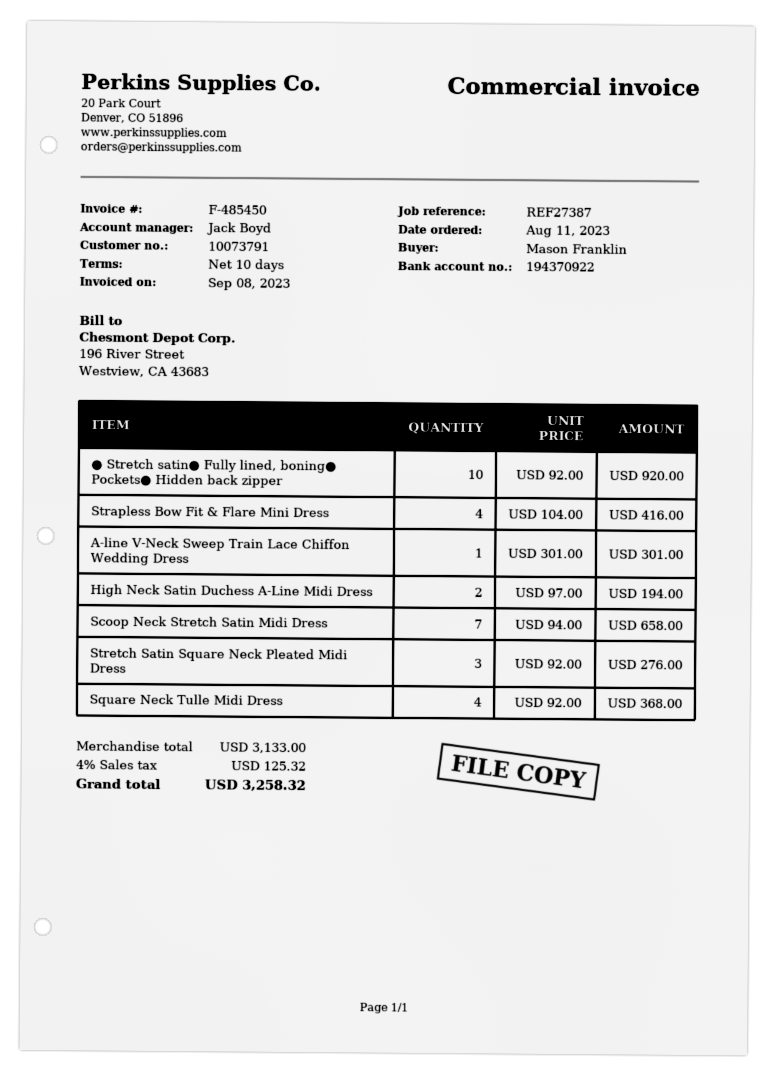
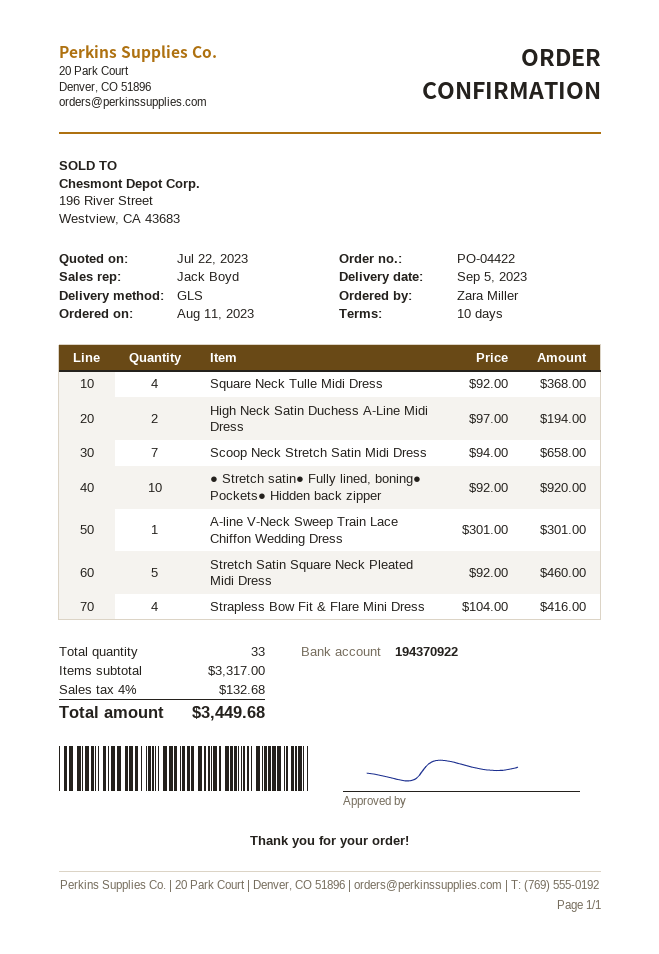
ordered by: Mason Franklin -> Zara Miller
Stretch Satin Square Neck Pleated Midi Dress: 3 x 92.00 = 276.00 -> 5 x 92.00 = 460.00
subtotal: 3133.00 -> 3317.00
tax: 4% = 125.32 -> 4% = 132.68
total: 3258.32 -> 3449.68

